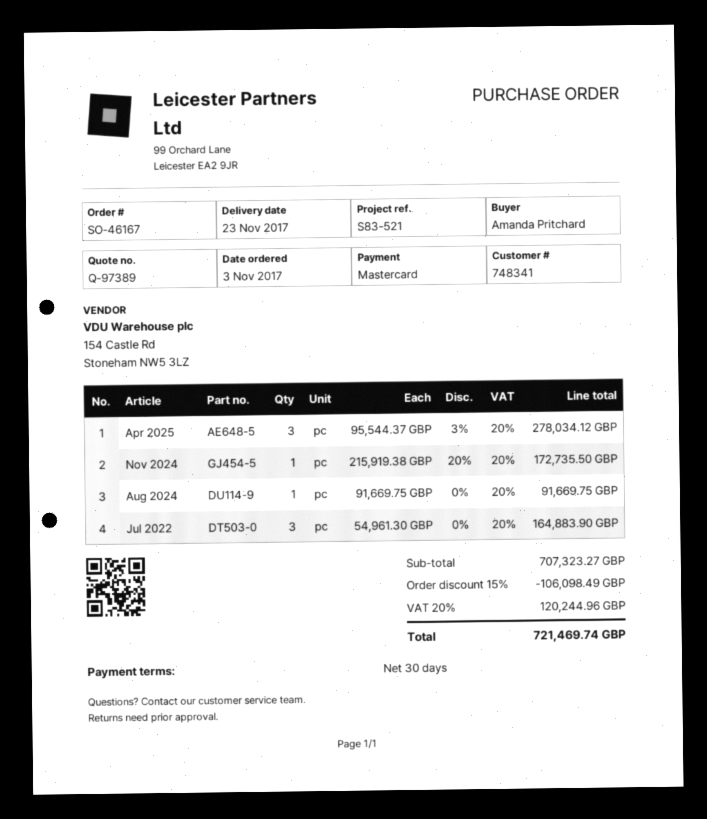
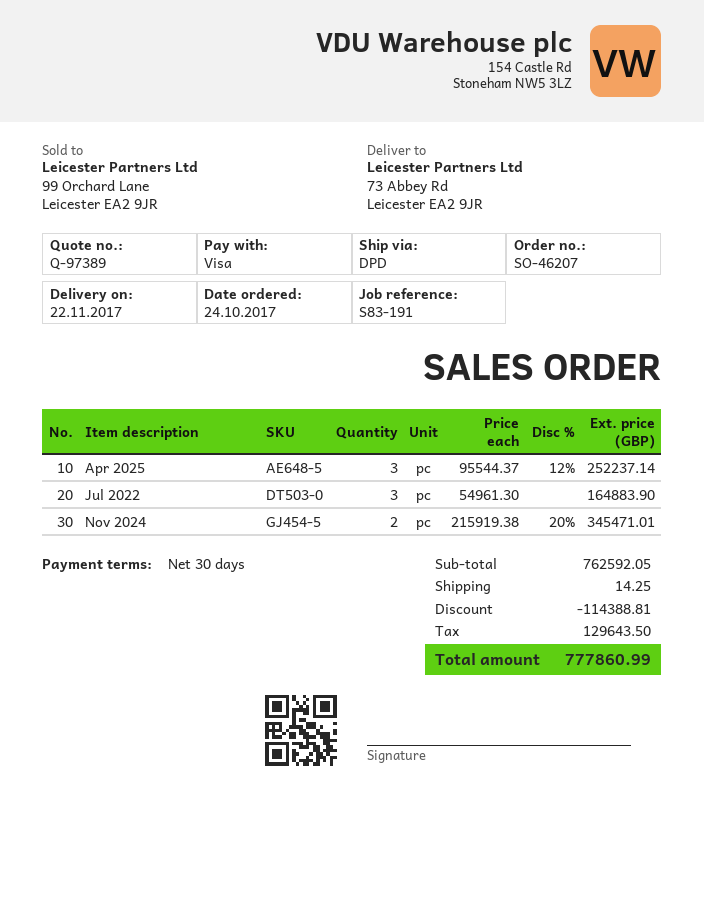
order number: SO-46167 -> SO-46207
order date: 2017-11-03 -> 2017-10-24
delivery date: 2017-11-23 -> 2017-11-22
reference: S83-521 -> S83-191
payment method: Mastercard -> Visa
Apr 2025: 3 x 95544.37 - 3% = 278034.12 -> 3 x 95544.37 - 12% = 252237.14
Nov 2024: 1 x 215919.38 - 20% = 172735.50 -> 2 x 215919.38 - 20% = 345471.01
Aug 2024: 1 x 91669.75 = 91669.75 -> none
subtotal: 707323.27 -> 762592.05
discount: 106098.49 -> 114388.81
shipping: none -> 14.25
tax: 120244.96 -> 129643.50
total: 721469.74 -> 777860.99

